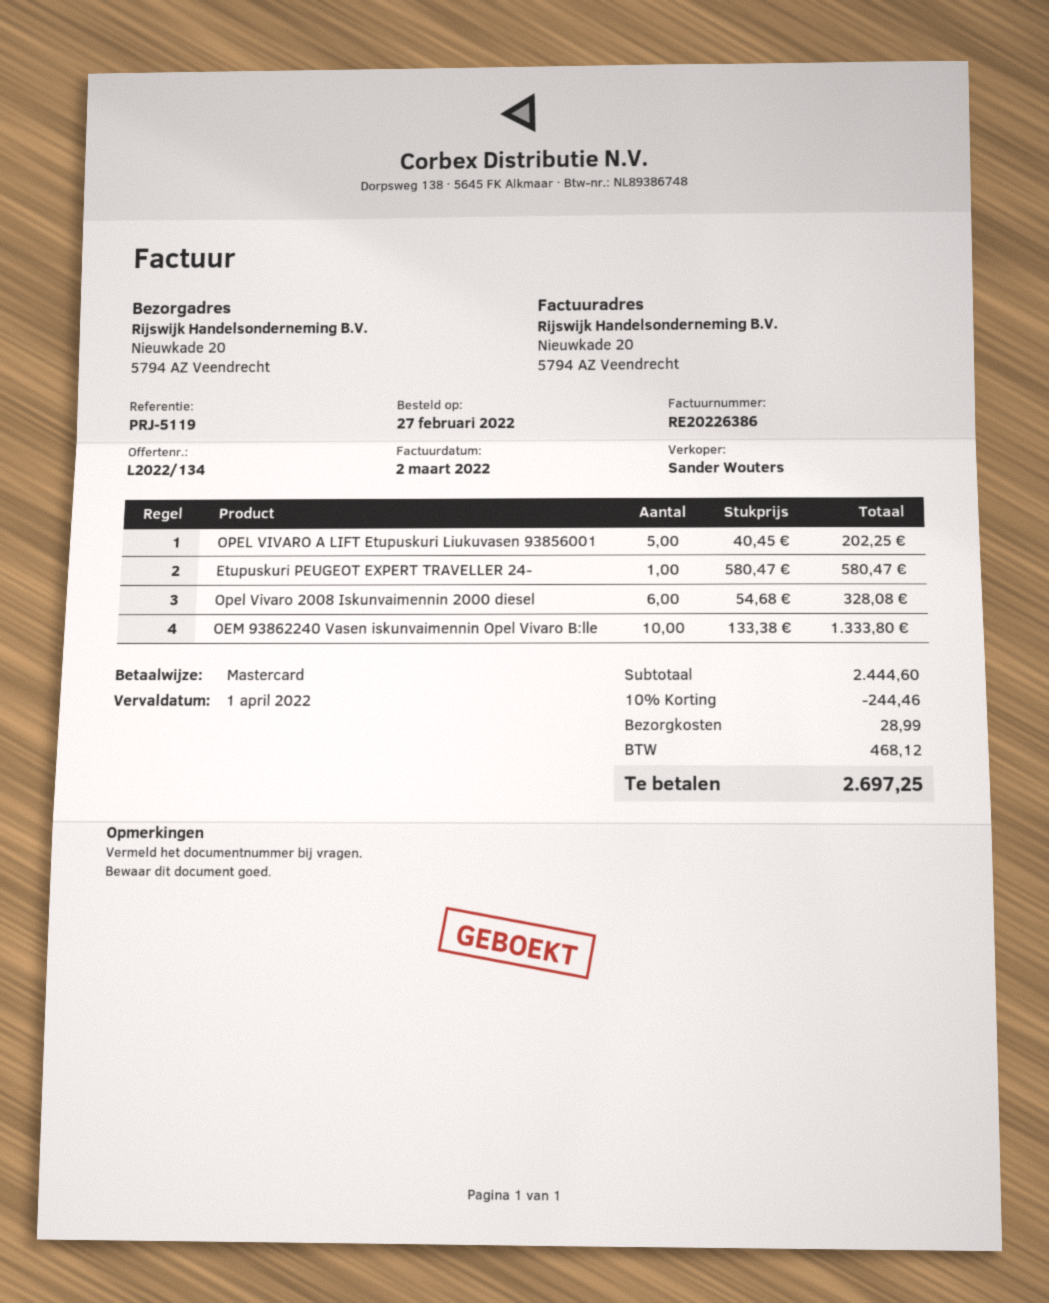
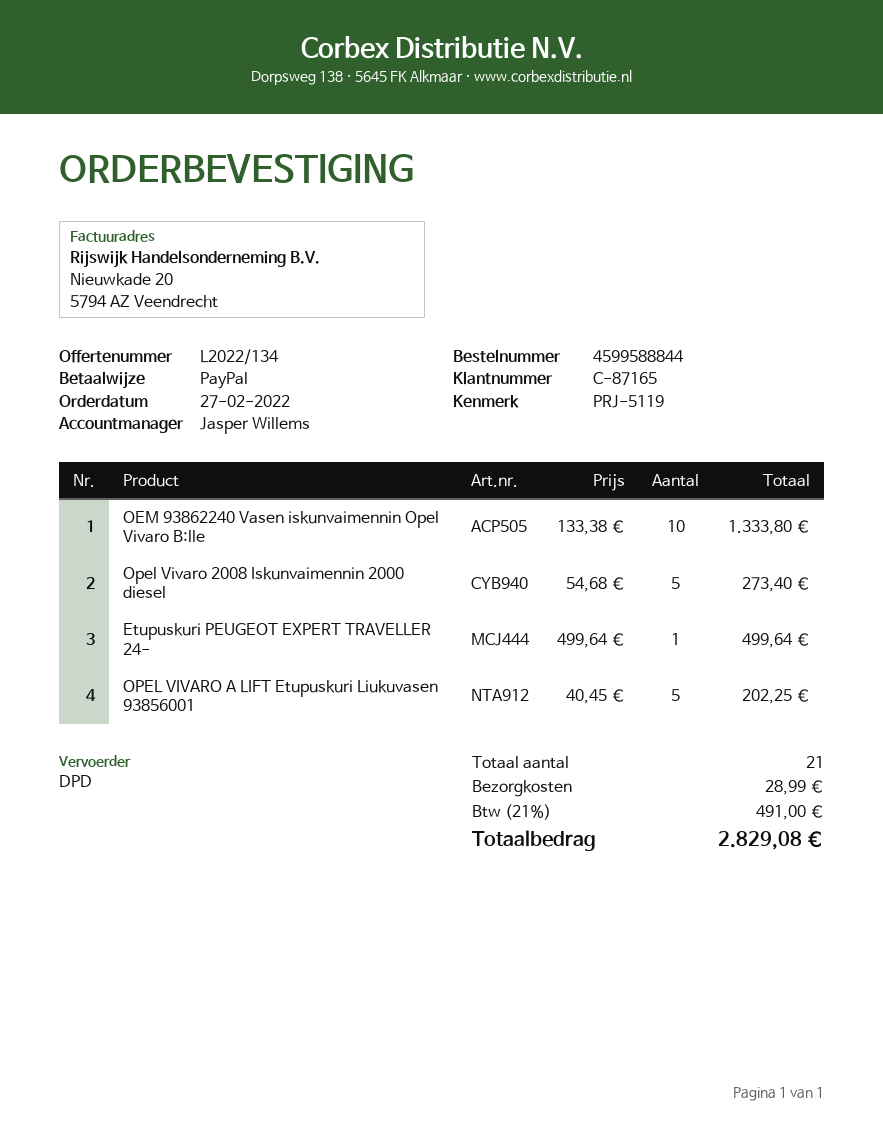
sales rep: Sander Wouters -> Jasper Willems
payment method: Mastercard -> PayPal
Etupuskuri PEUGEOT EXPERT TRAVELLER 24-: 1 x 580.47 = 580.47 -> 1 x 499.64 = 499.64
Opel Vivaro 2008 Iskunvaimennin 2000 diesel: 6 x 54.68 = 328.08 -> 5 x 54.68 = 273.40
discount: 10% = 244.46 -> none
tax: 468.12 -> 491.00
total: 2697.25 -> 2829.08

